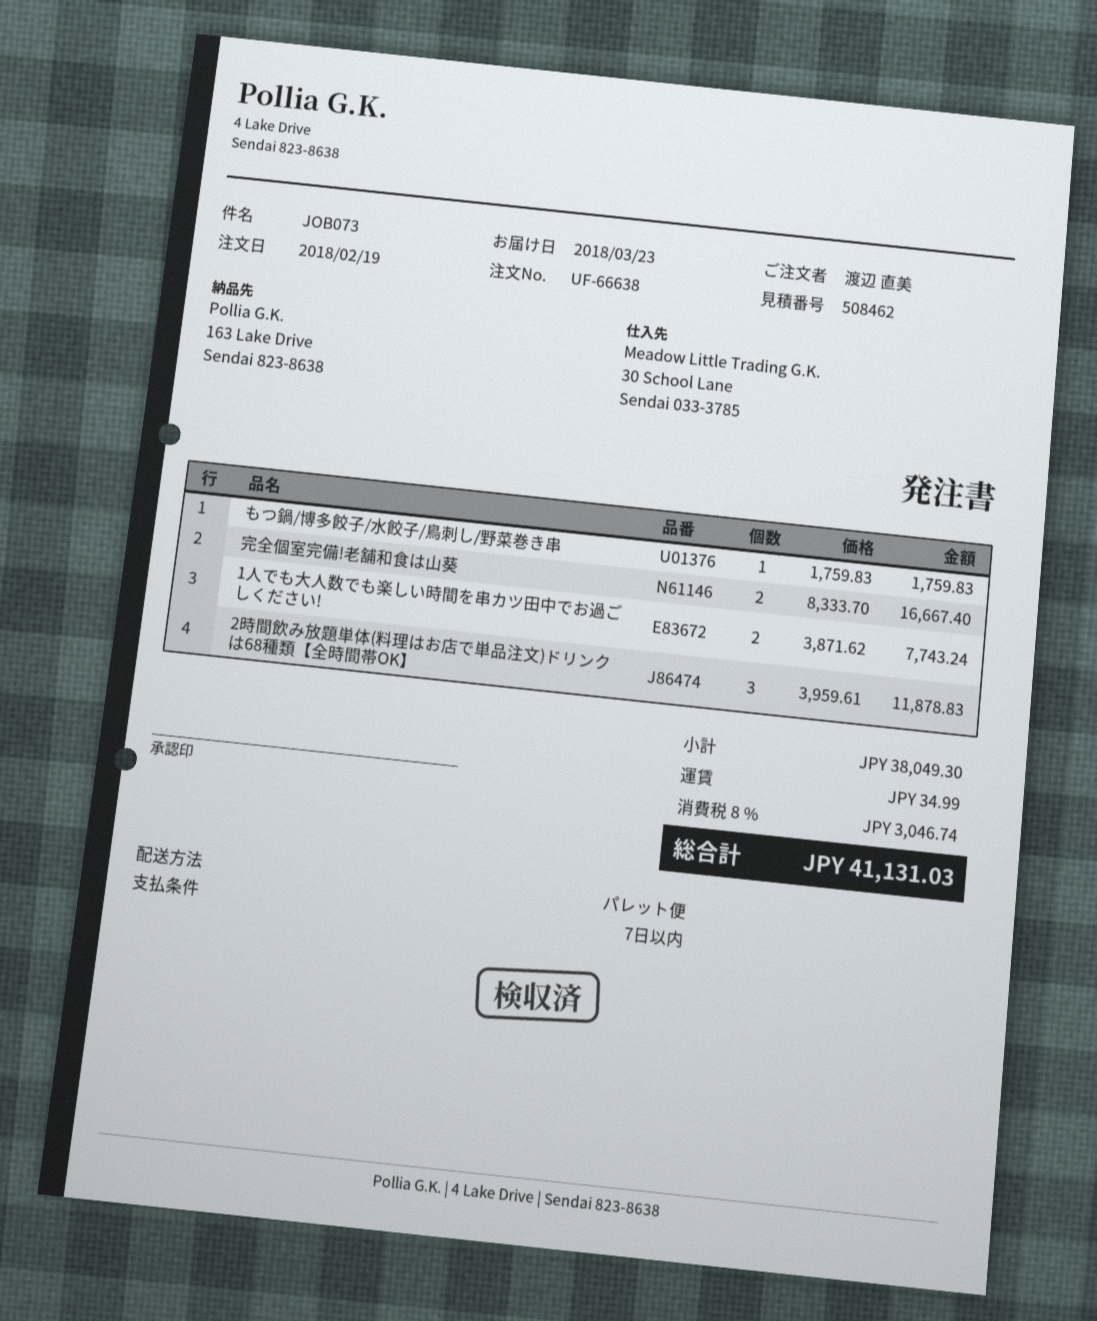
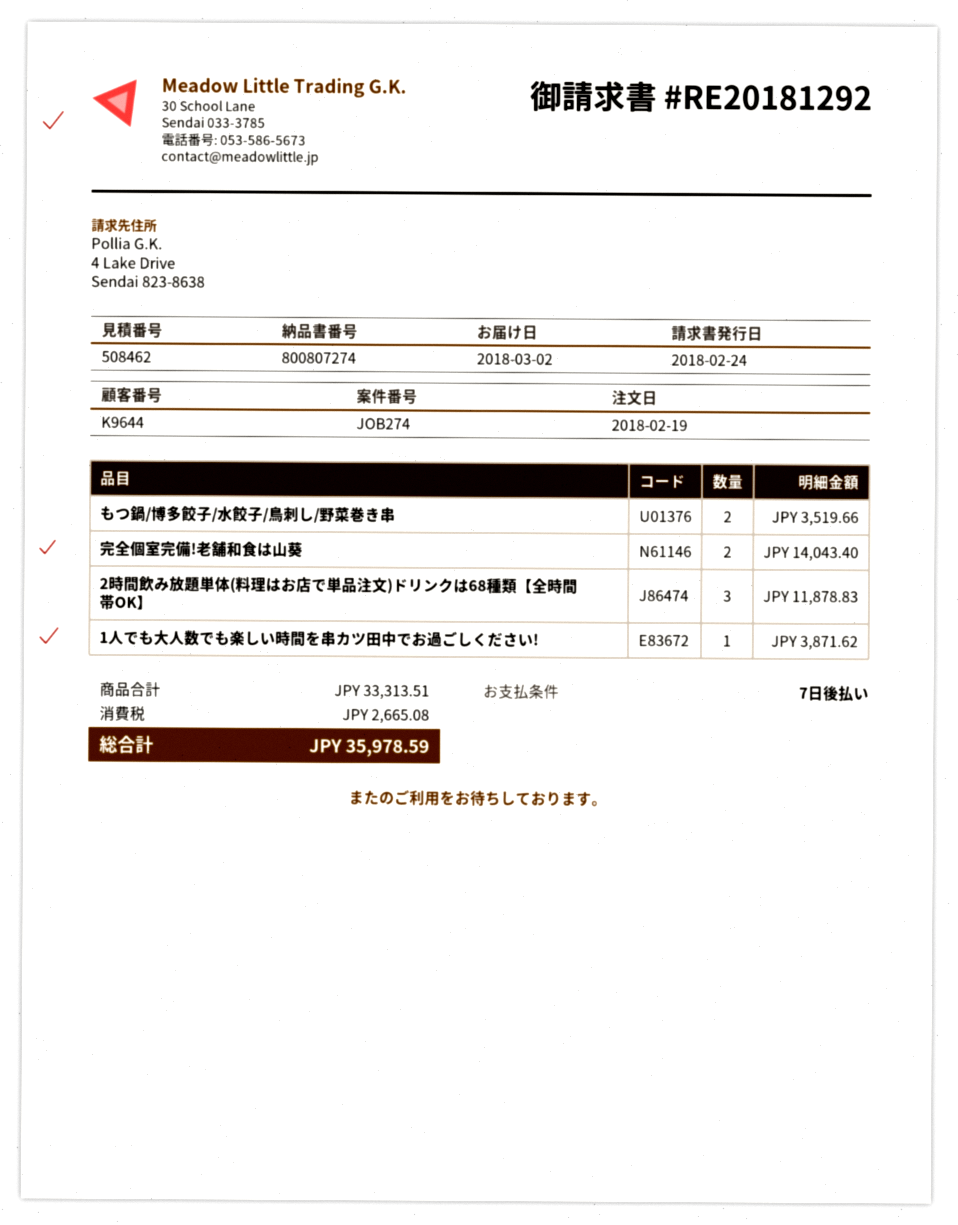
delivery date: 2018-03-23 -> 2018-03-02
reference: JOB073 -> JOB274
もつ鍋/博多餃子/水餃子/鳥刺し/野菜巻き串: 1 for 1759.83 -> 2 for 3519.66
完全個室完備!老舗和食は山葵: 2 for 16667.40 -> 2 for 14043.40
1人でも大人数でも楽しい時間を串カツ田中でお過ごしください!: 2 for 7743.24 -> 1 for 3871.62
subtotal: 38049.30 -> 33313.51
shipping: 34.99 -> none
tax: 3046.74 -> 2665.08
total: 41131.03 -> 35978.59

